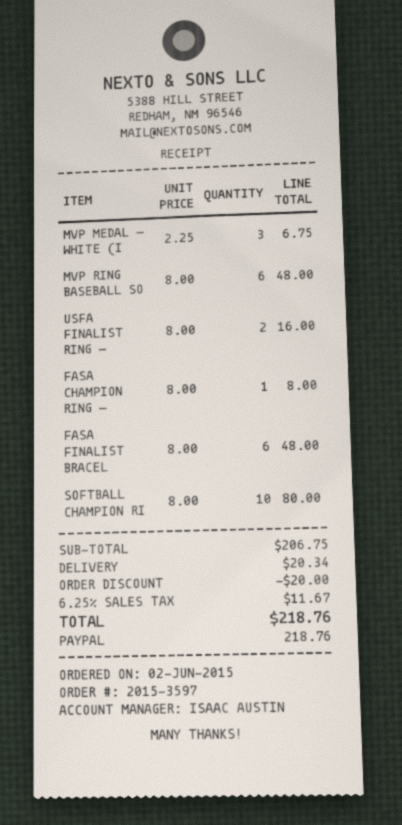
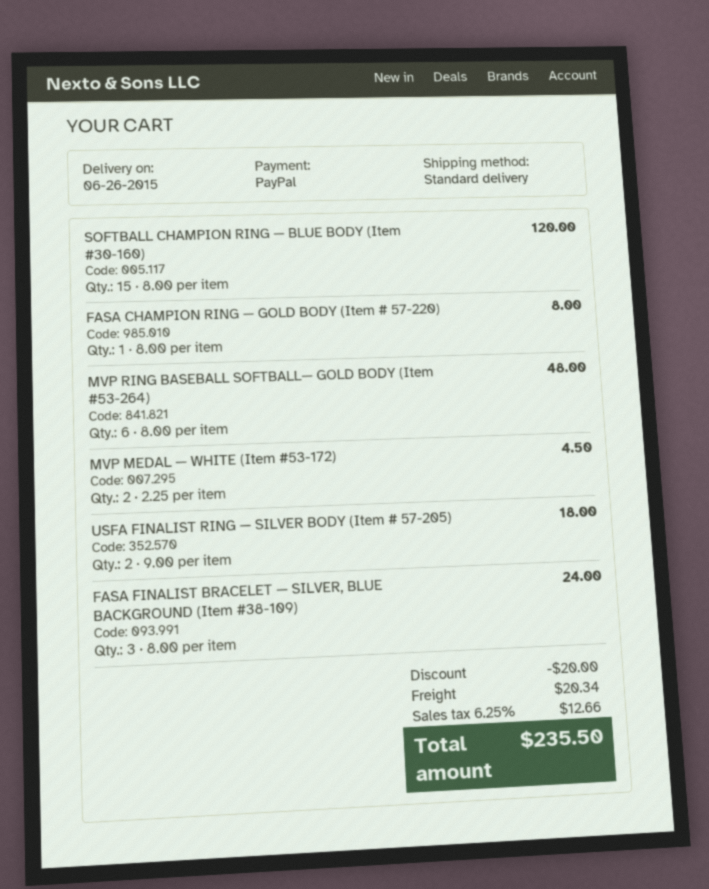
MVP MEDAL — WHITE (I: 3 x 2.25 = 6.75 -> 2 x 2.25 = 4.50
USFA FINALIST RING —: 2 x 8.00 = 16.00 -> 2 x 9.00 = 18.00
FASA FINALIST BRACEL: 6 x 8.00 = 48.00 -> 3 x 8.00 = 24.00
SOFTBALL CHAMPION RI: 10 x 8.00 = 80.00 -> 15 x 8.00 = 120.00
tax: 6.25% = 11.67 -> 6.25% = 12.66
total: 218.76 -> 235.50

